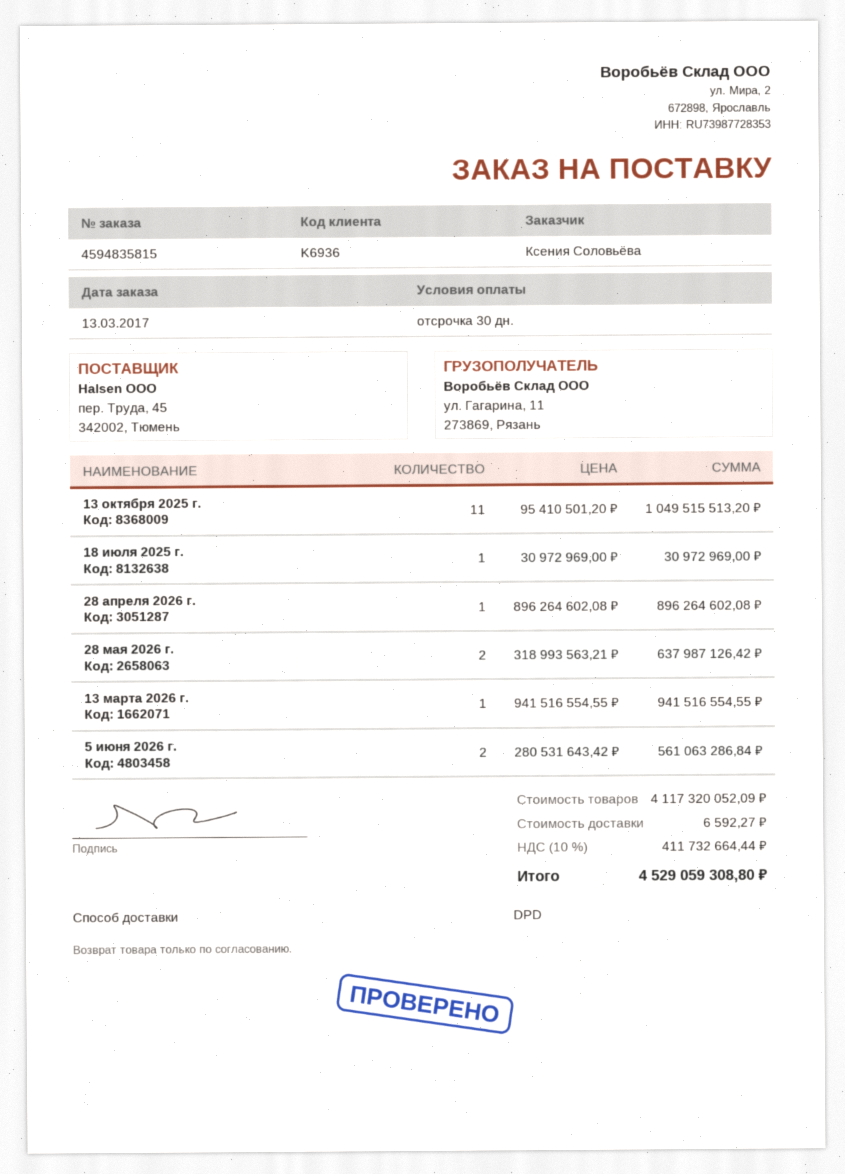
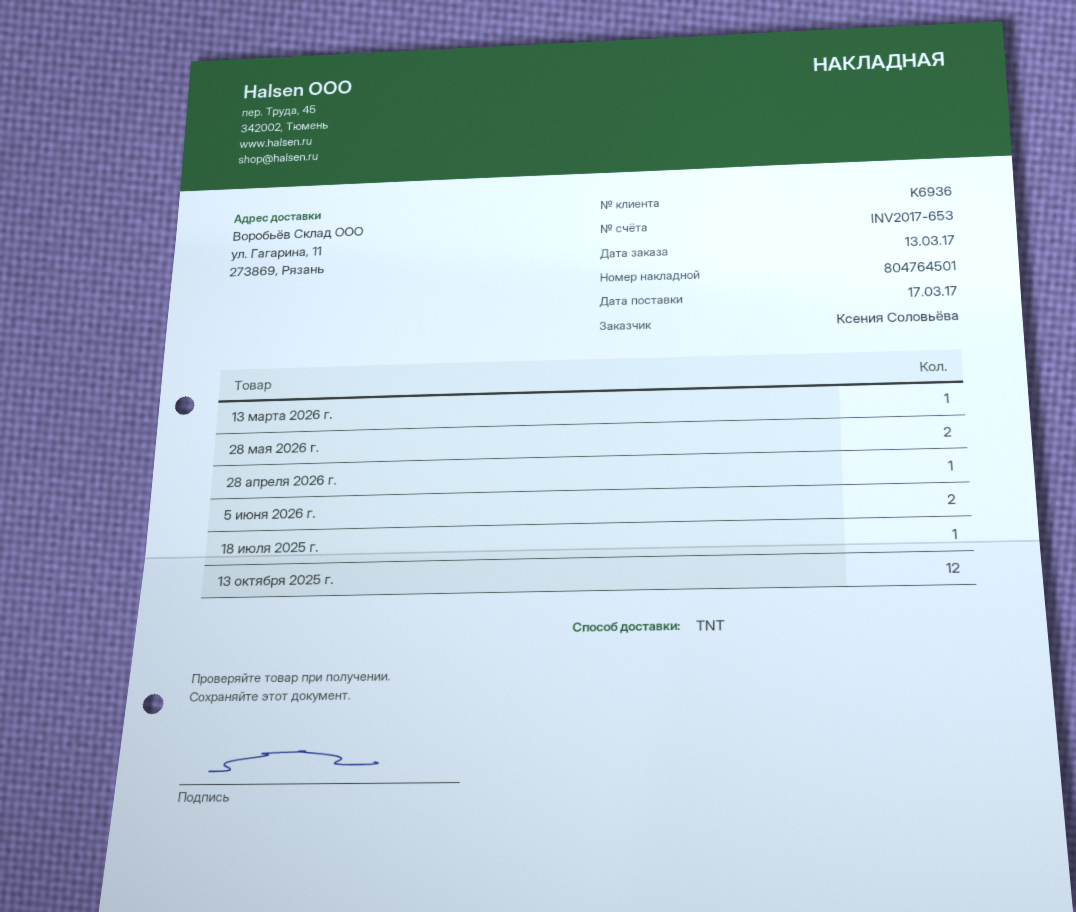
shipping method: DPD -> TNT
13 октября 2025 г.: 11 -> 12

